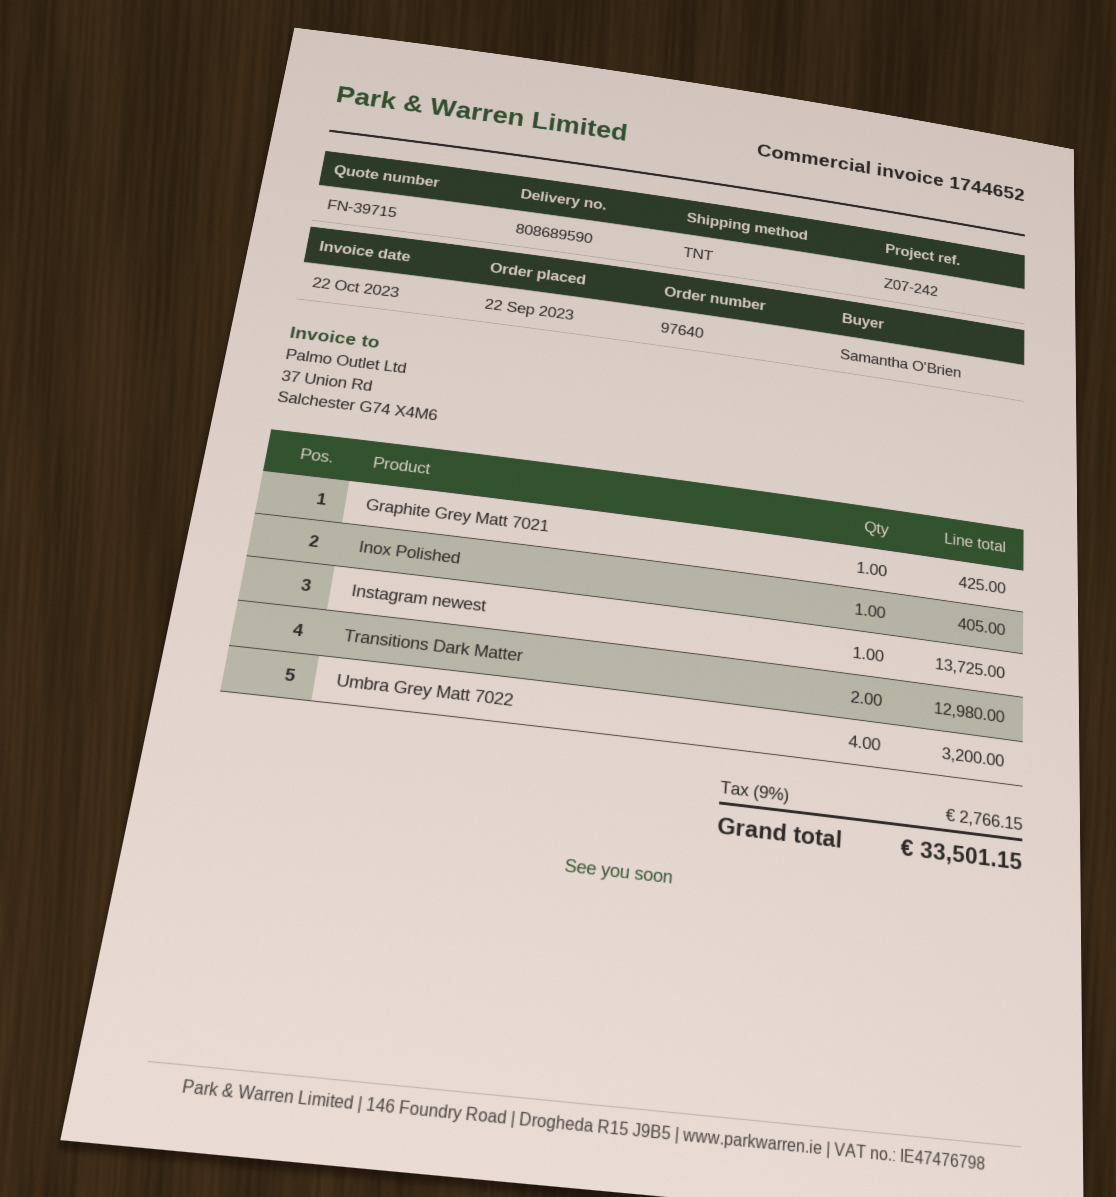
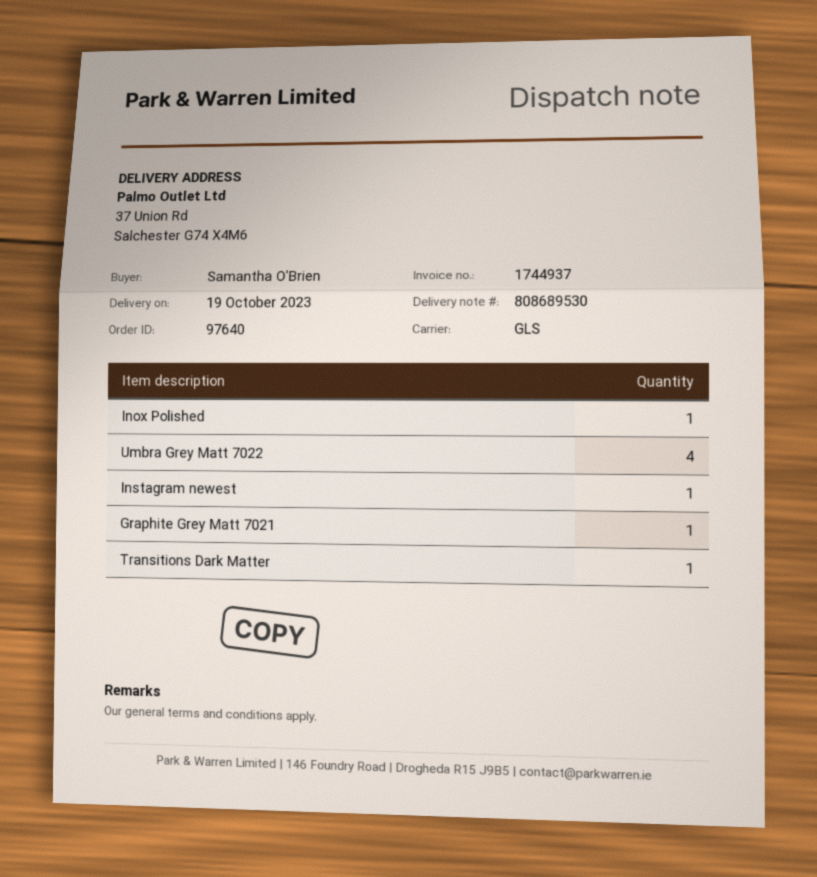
delivery note number: 808689590 -> 808689530
invoice number: 1744652 -> 1744937
shipping method: TNT -> GLS
Transitions Dark Matter: 2 -> 1

